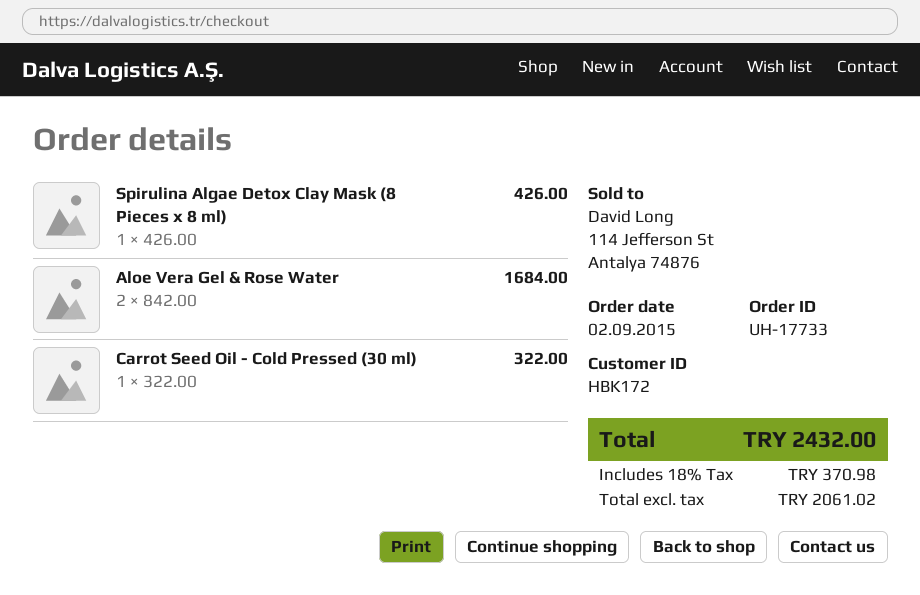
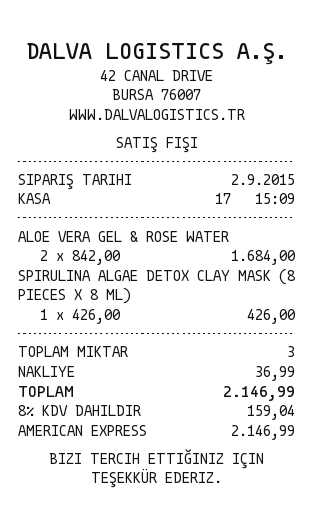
Carrot Seed Oil - Cold Pressed (30 ml): 1 x 322.00 = 322.00 -> none
shipping: none -> 36.99
tax: 18% = 370.98 -> 8% = 159.04
total: 2432.00 -> 2146.99

